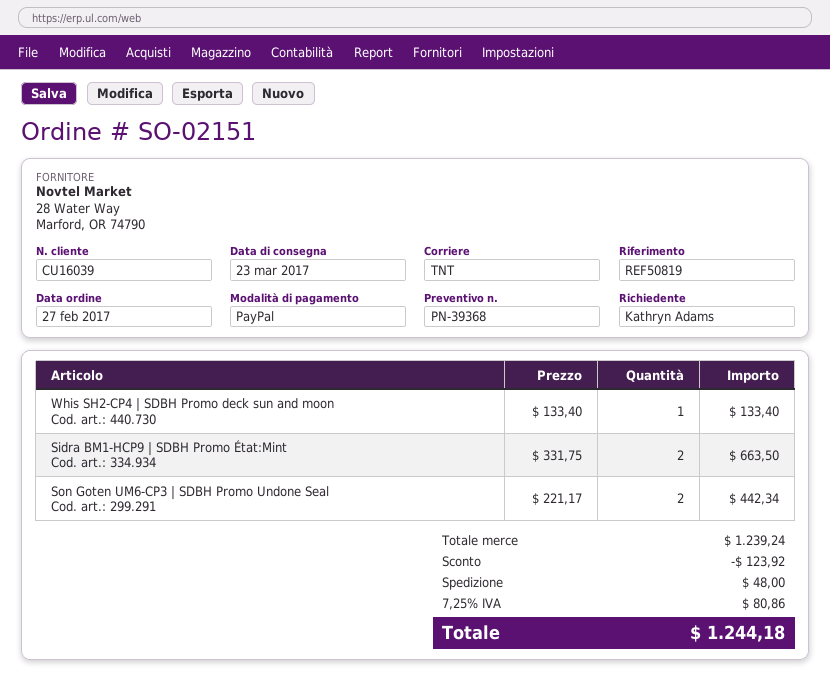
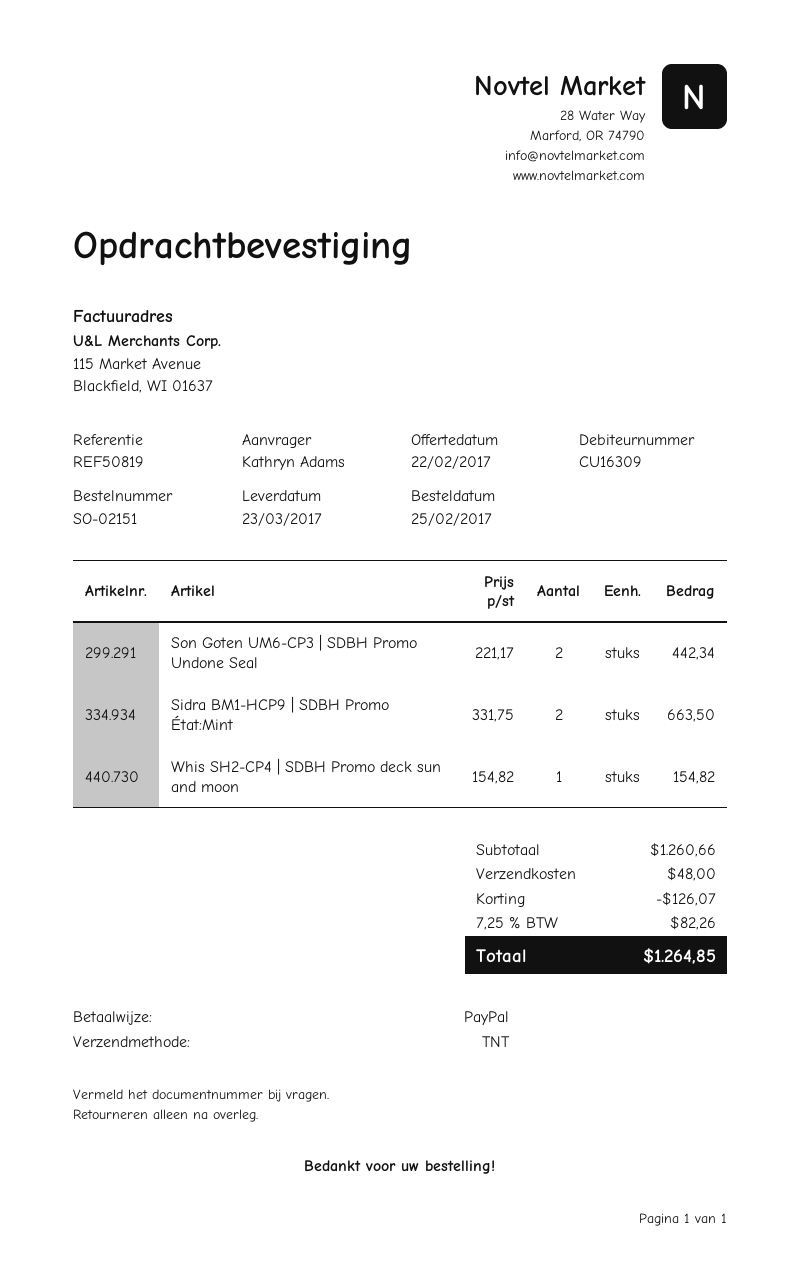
order date: 2017-02-27 -> 2017-02-25
customer number: CU16039 -> CU16309
Whis SH2-CP4 | SDBH Promo deck sun and moon: 1 x 133.40 = 133.40 -> 1 x 154.82 = 154.82
subtotal: 1239.24 -> 1260.66
discount: 123.92 -> 126.07
tax: 7.25% = 80.86 -> 7.25% = 82.26
total: 1244.18 -> 1264.85

